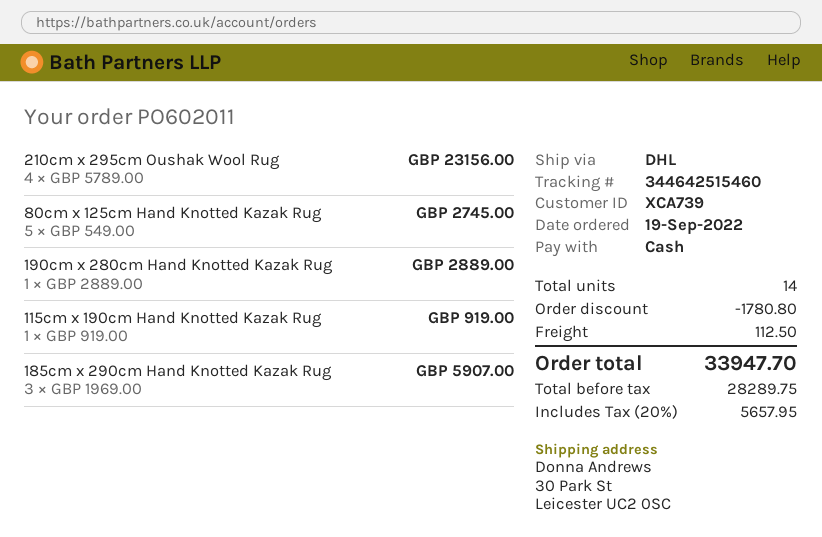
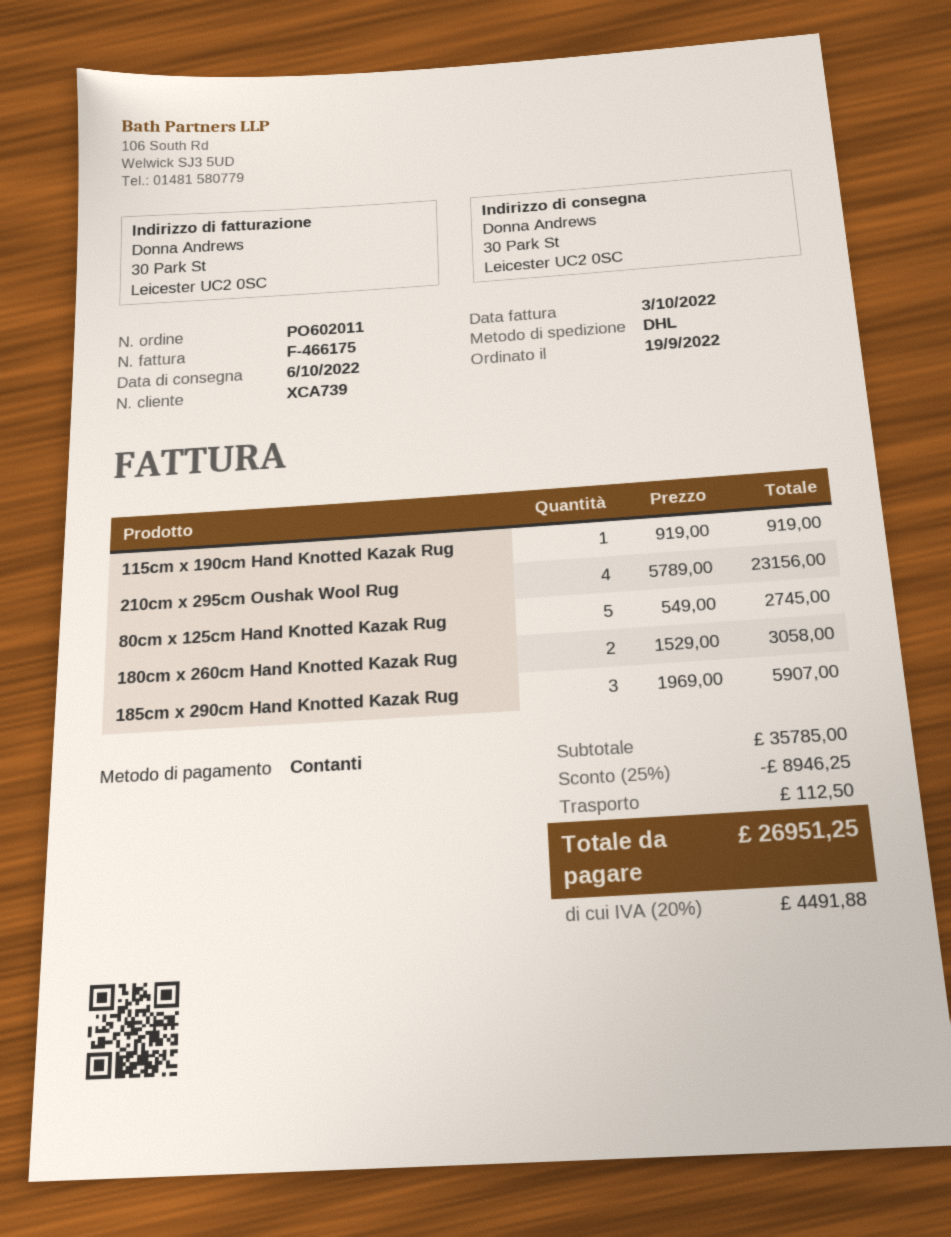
190cm x 280cm Hand Knotted Kazak Rug: 1 x 2889.00 = 2889.00 -> none
180cm x 260cm Hand Knotted Kazak Rug: none -> 2 x 1529.00 = 3058.00
discount: 1780.80 -> 8946.25
tax: 20% = 5657.95 -> 20% = 4491.88
total: 33947.70 -> 26951.25

